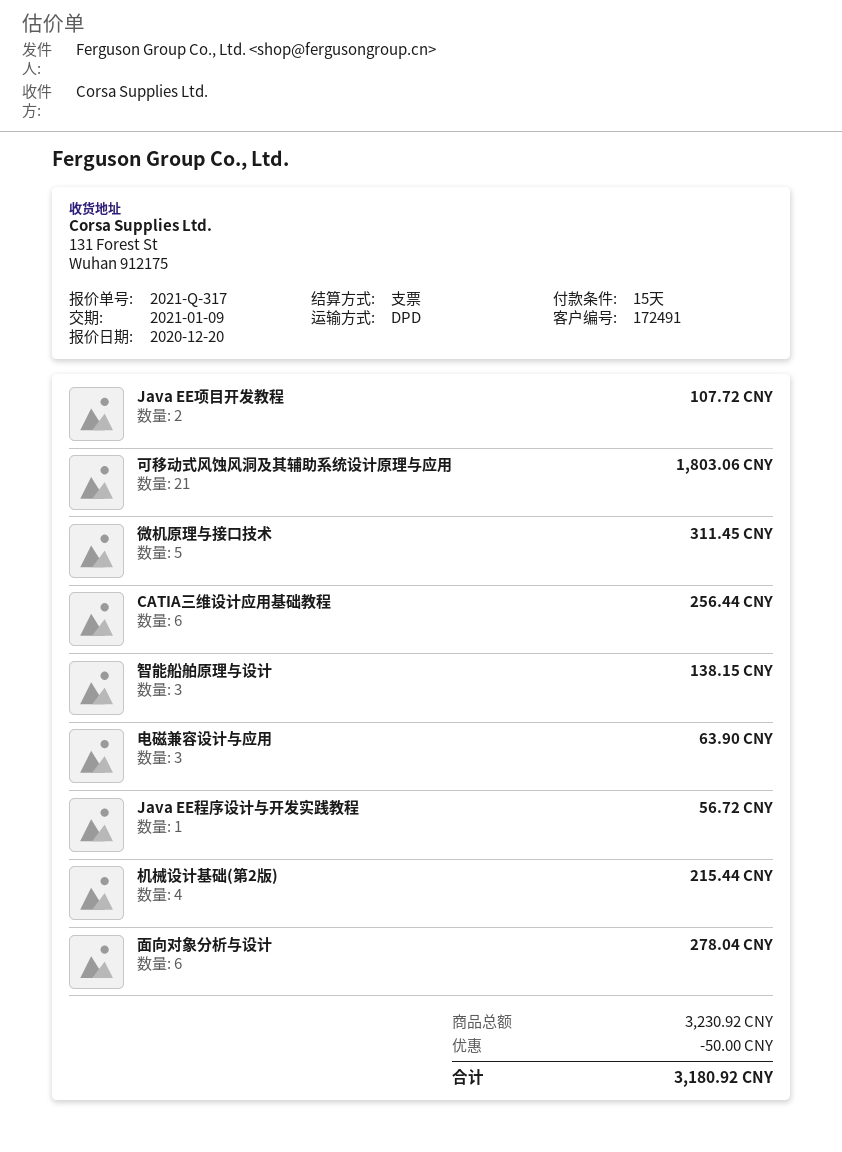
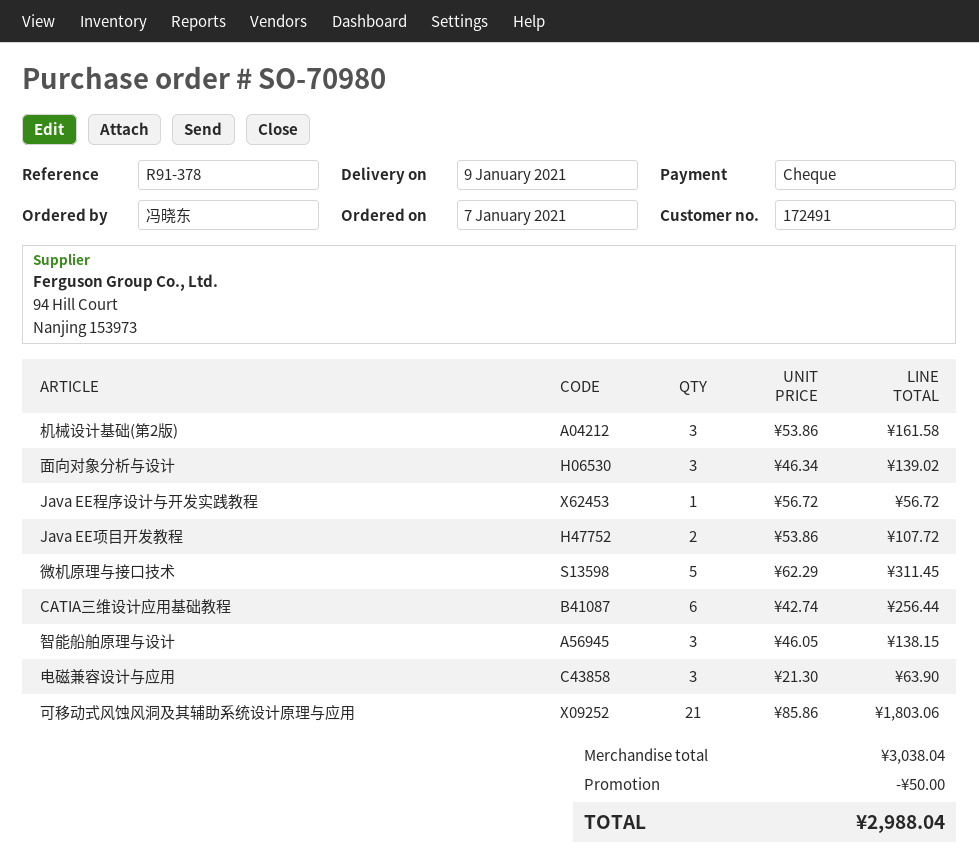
机械设计基础(第2版): 4 for 215.44 -> 3 for 161.58
面向对象分析与设计: 6 for 278.04 -> 3 for 139.02
subtotal: 3230.92 -> 3038.04
total: 3180.92 -> 2988.04

